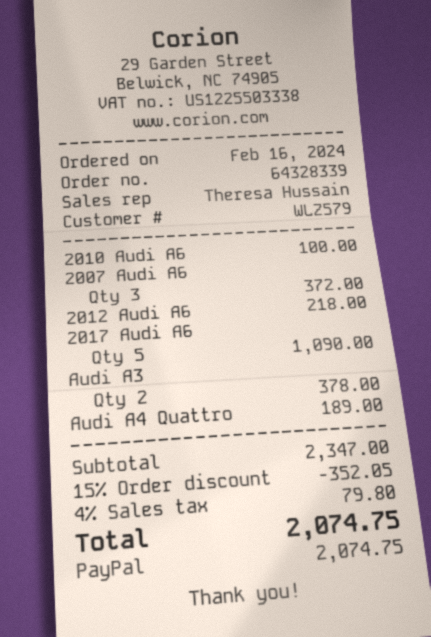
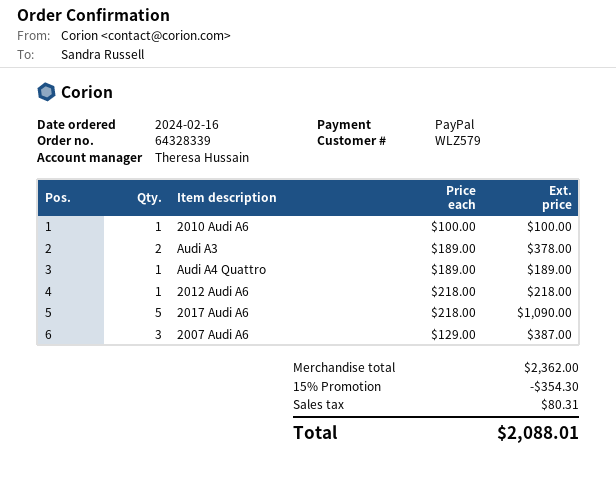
2007 Audi A6: 3 for 372.00 -> 3 for 387.00
subtotal: 2347.00 -> 2362.00
discount: 15% = 352.05 -> 15% = 354.30
tax: 79.80 -> 80.31
total: 2074.75 -> 2088.01

